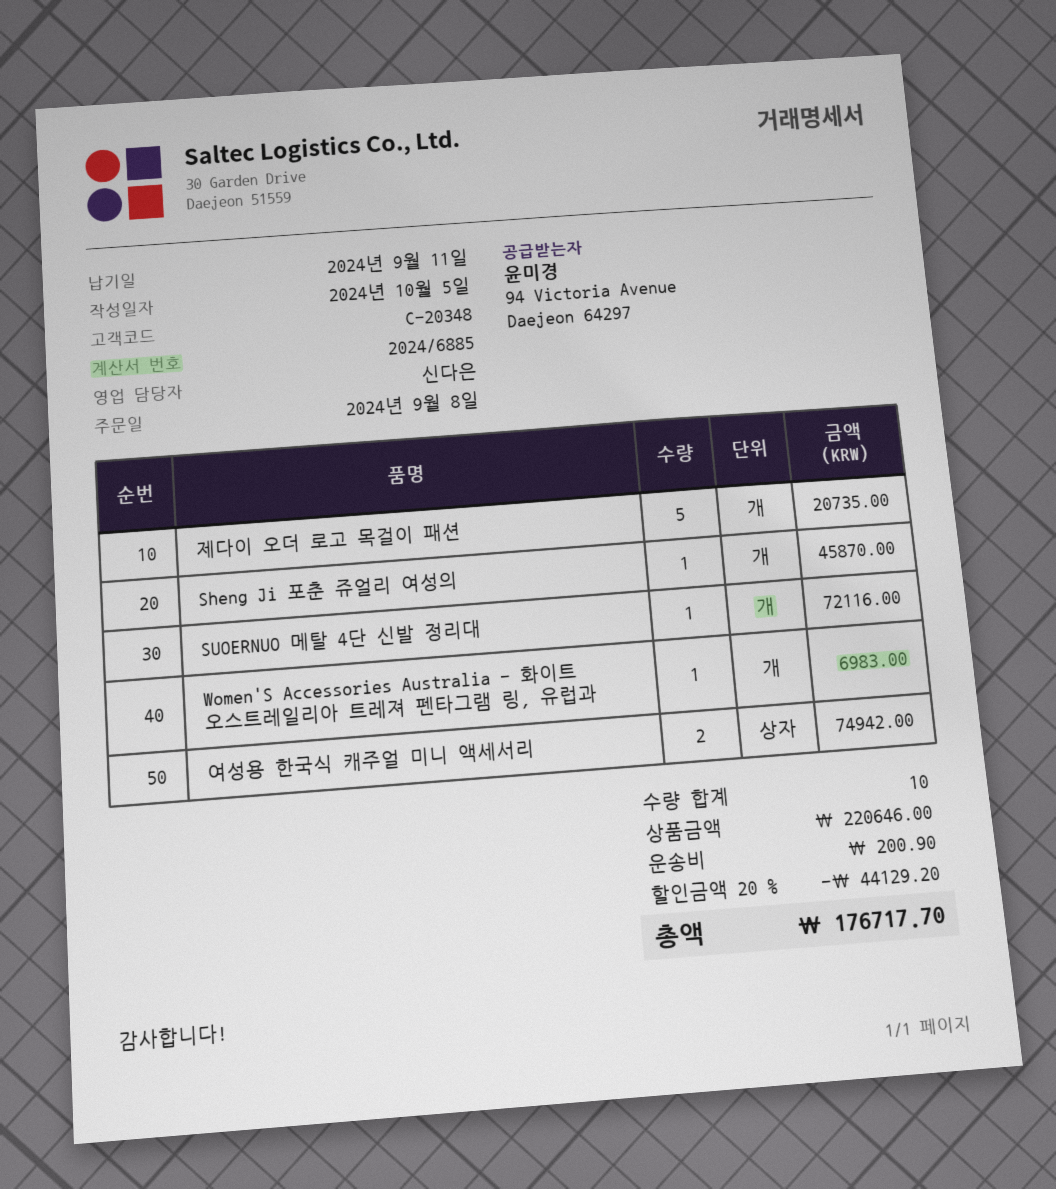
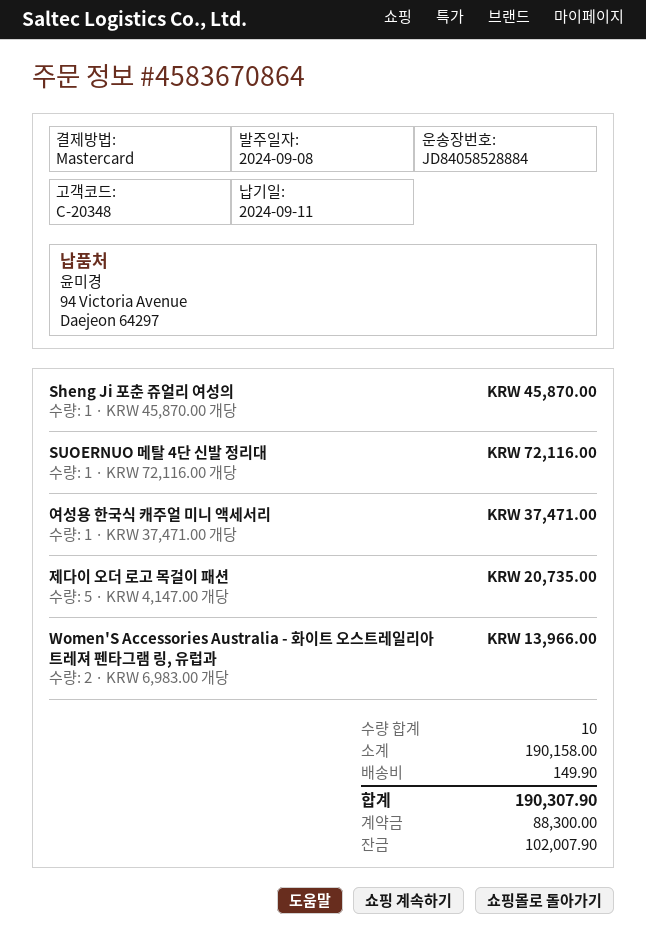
Women'S Accessories Australia - 화이트 오스트레일리아 트레져 펜타그램 링, 유럽과: 1 for 6983.00 -> 2 for 13966.00
여성용 한국식 캐주얼 미니 액세서리: 2 for 74942.00 -> 1 for 37471.00
subtotal: 220646.00 -> 190158.00
discount: 20% = 44129.20 -> none
shipping: 200.90 -> 149.90
total: 176717.70 -> 190307.90

